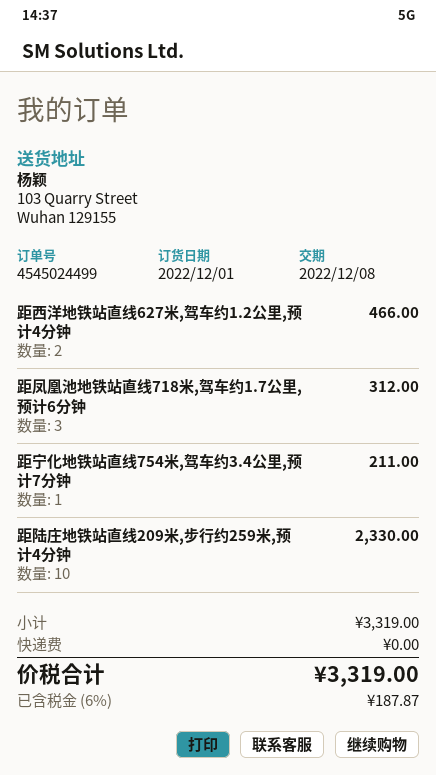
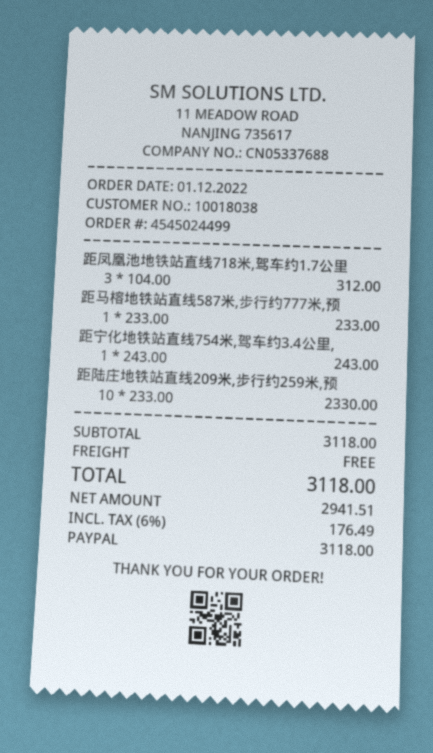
距西洋地铁站直线627米,驾车约1.2公里,预计4分钟: 2 for 466.00 -> none
距宁化地铁站直线754米,驾车约3.4公里,预计7分钟: 1 for 211.00 -> 1 for 243.00
距马榕地铁站直线587米,步行约777米,预: none -> 1 for 233.00
subtotal: 3319.00 -> 3118.00
tax: 6% = 187.87 -> 6% = 176.49
total: 3319.00 -> 3118.00

